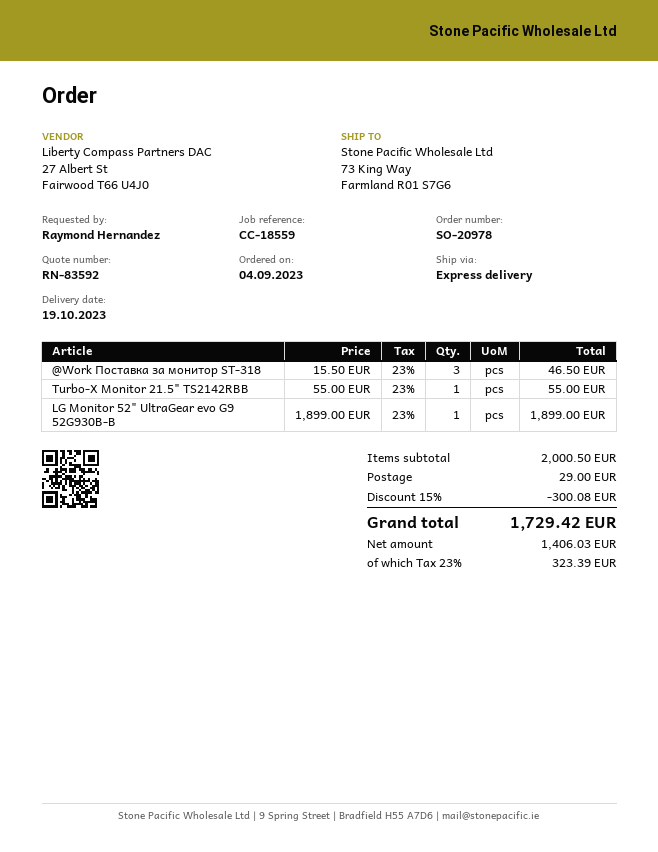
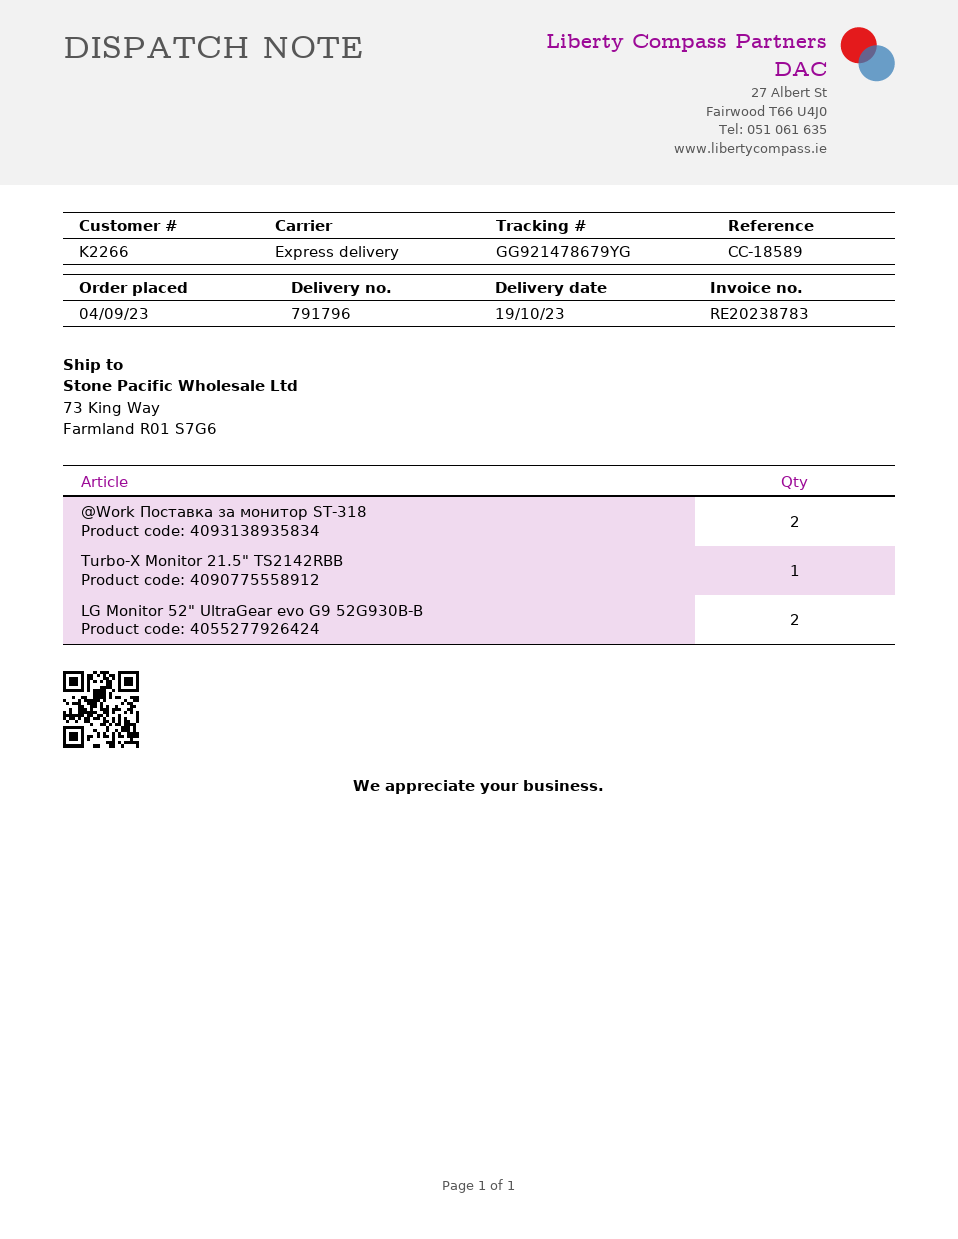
reference: CC-18559 -> CC-18589
@Work Поставка за монитор ST-318: 3 -> 2
LG Monitor 52" UltraGear evo G9 52G930B-B: 1 -> 2

